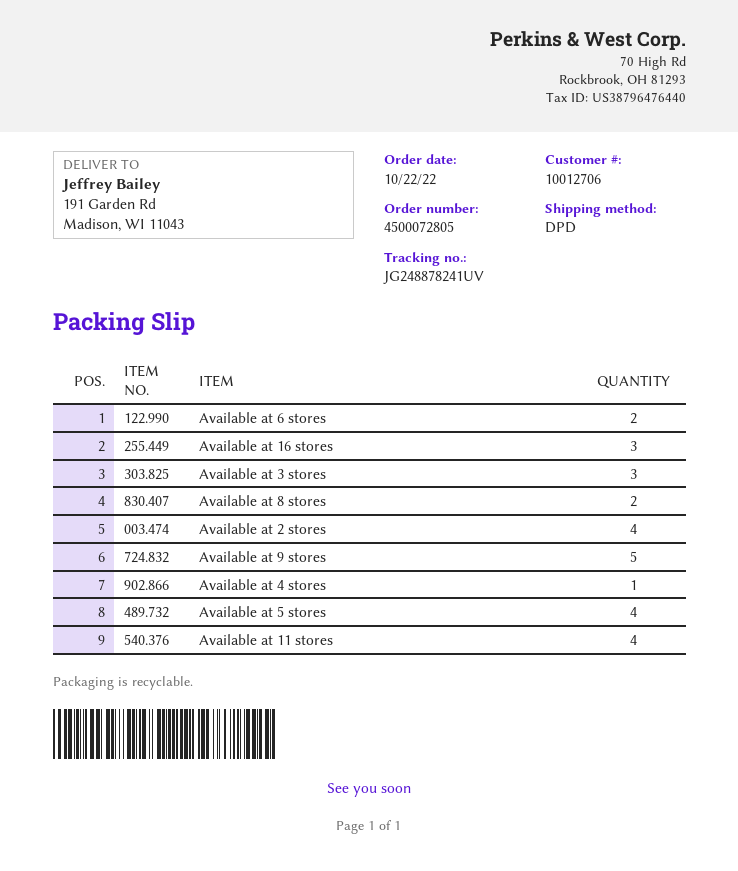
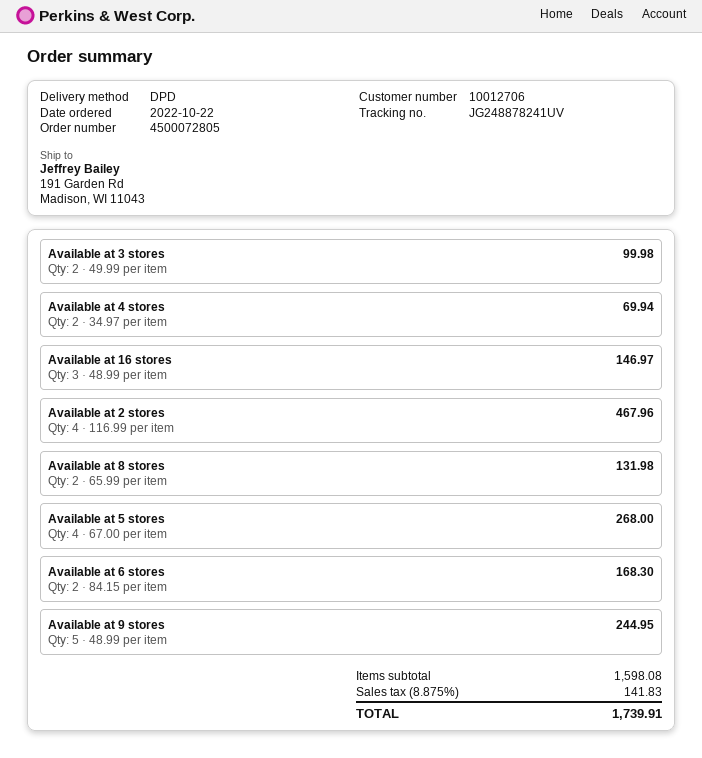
Available at 3 stores: 3 -> 2
Available at 4 stores: 1 -> 2
Available at 11 stores: 4 -> none

